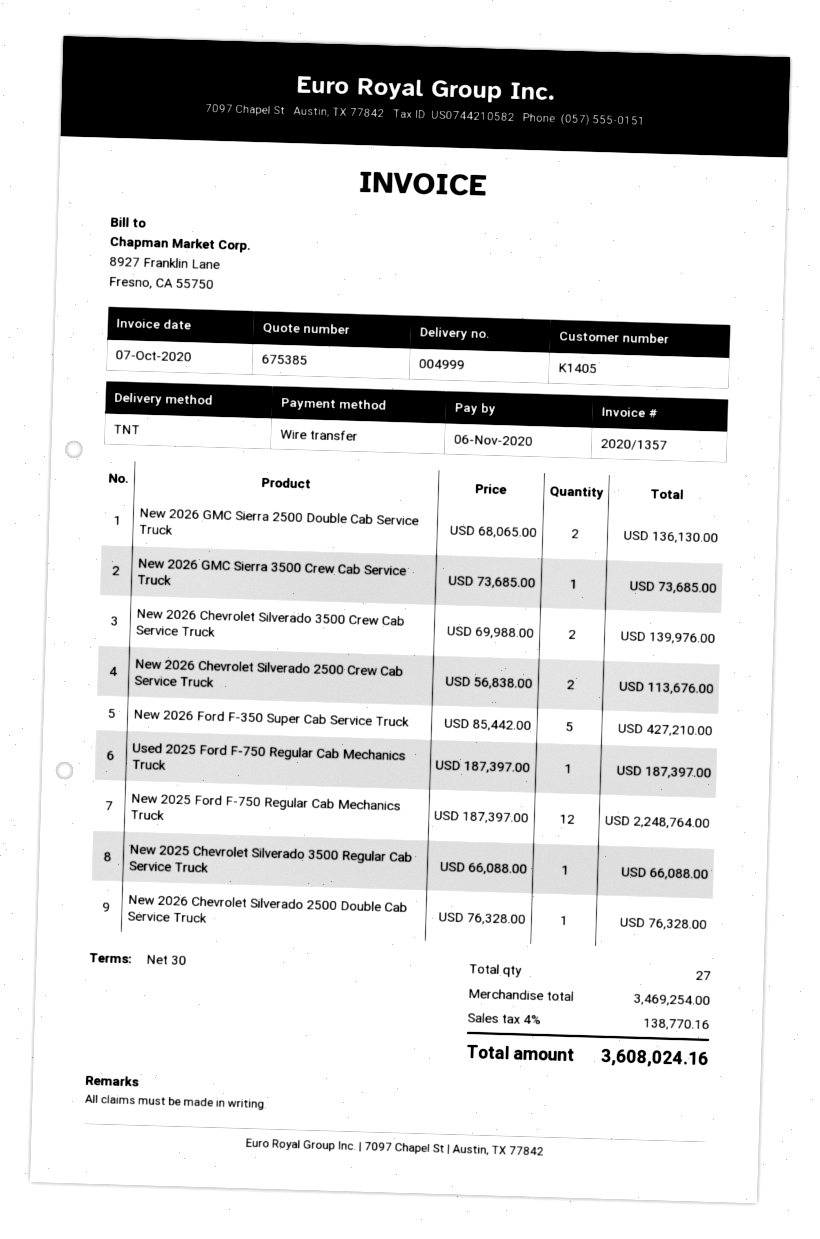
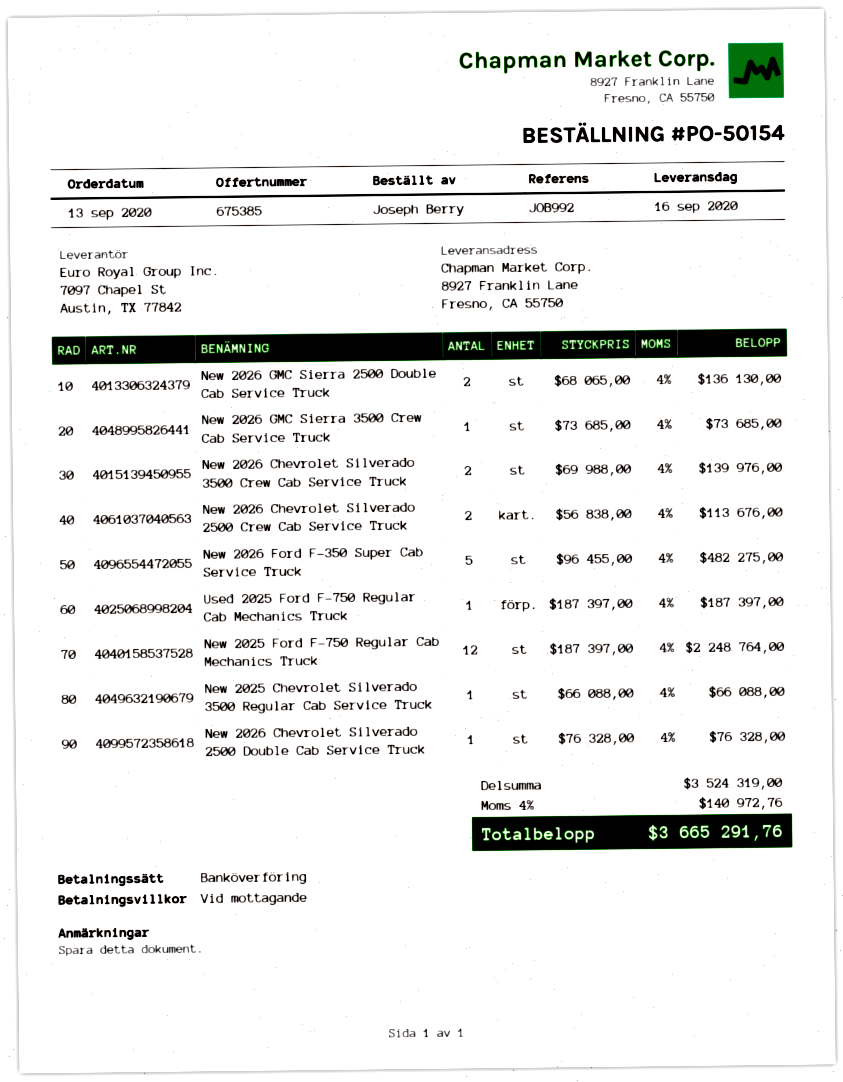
payment terms: 30 days -> on receipt
New 2026 Ford F-350 Super Cab Service Truck: 5 x 85442.00 = 427210.00 -> 5 x 96455.00 = 482275.00
subtotal: 3469254.00 -> 3524319.00
tax: 4% = 138770.16 -> 4% = 140972.76
total: 3608024.16 -> 3665291.76

